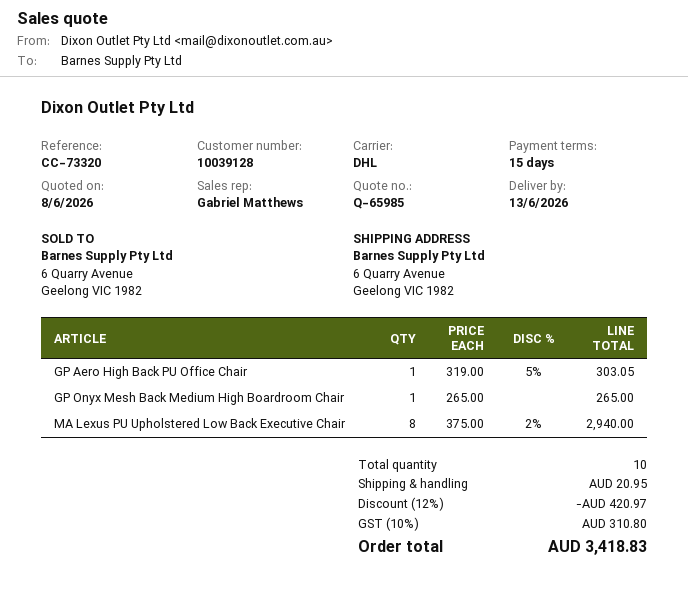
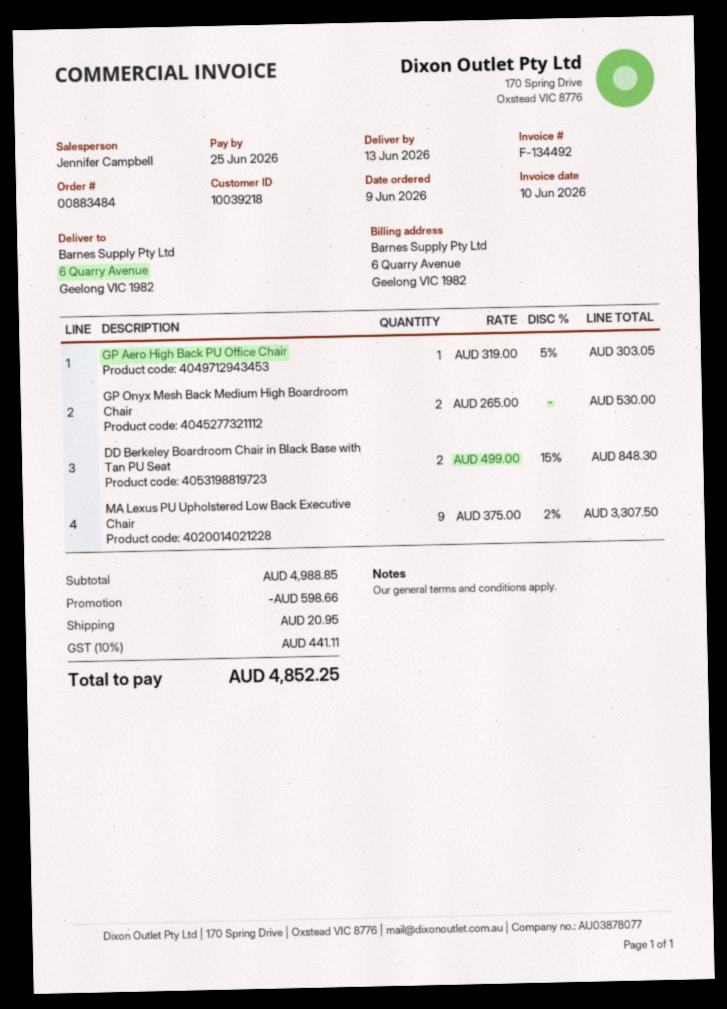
customer number: 10039128 -> 10039218
sales rep: Gabriel Matthews -> Jennifer Campbell
GP Onyx Mesh Back Medium High Boardroom Chair: 1 x 265.00 = 265.00 -> 2 x 265.00 = 530.00
MA Lexus PU Upholstered Low Back Executive Chair: 8 x 375.00 - 2% = 2940.00 -> 9 x 375.00 - 2% = 3307.50
DD Berkeley Boardroom Chair in Black Base with Tan PU Seat: none -> 2 x 499.00 - 15% = 848.30
discount: 420.97 -> 598.66
tax: 10% = 310.80 -> 10% = 441.11
total: 3418.83 -> 4852.25

